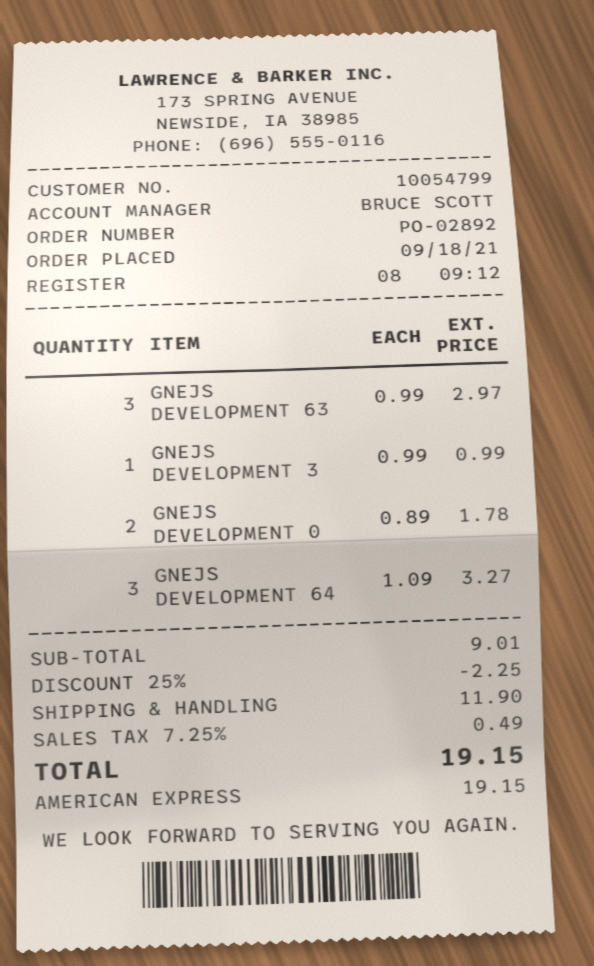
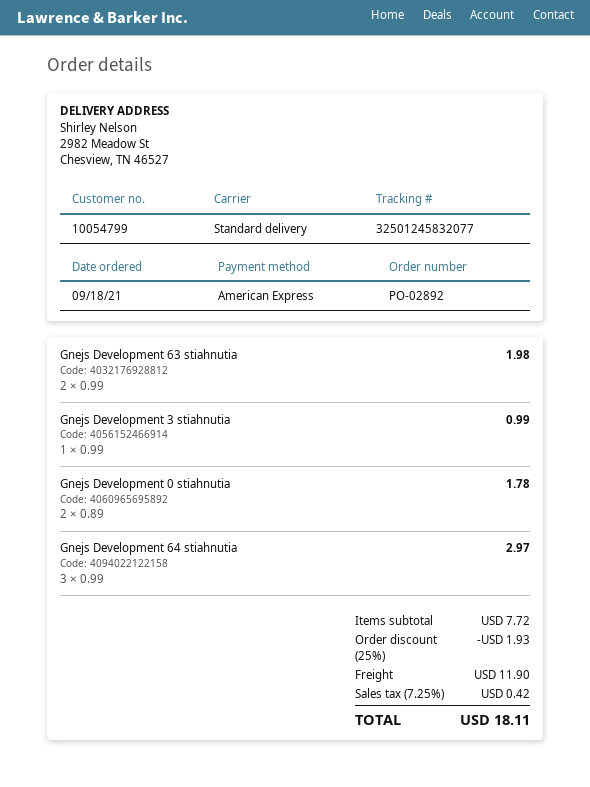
GNEJS DEVELOPMENT 63: 3 x 0.99 = 2.97 -> 2 x 0.99 = 1.98
GNEJS DEVELOPMENT 64: 3 x 1.09 = 3.27 -> 3 x 0.99 = 2.97
subtotal: 9.01 -> 7.72
discount: 25% = 2.25 -> 25% = 1.93
tax: 7.25% = 0.49 -> 7.25% = 0.42
total: 19.15 -> 18.11

